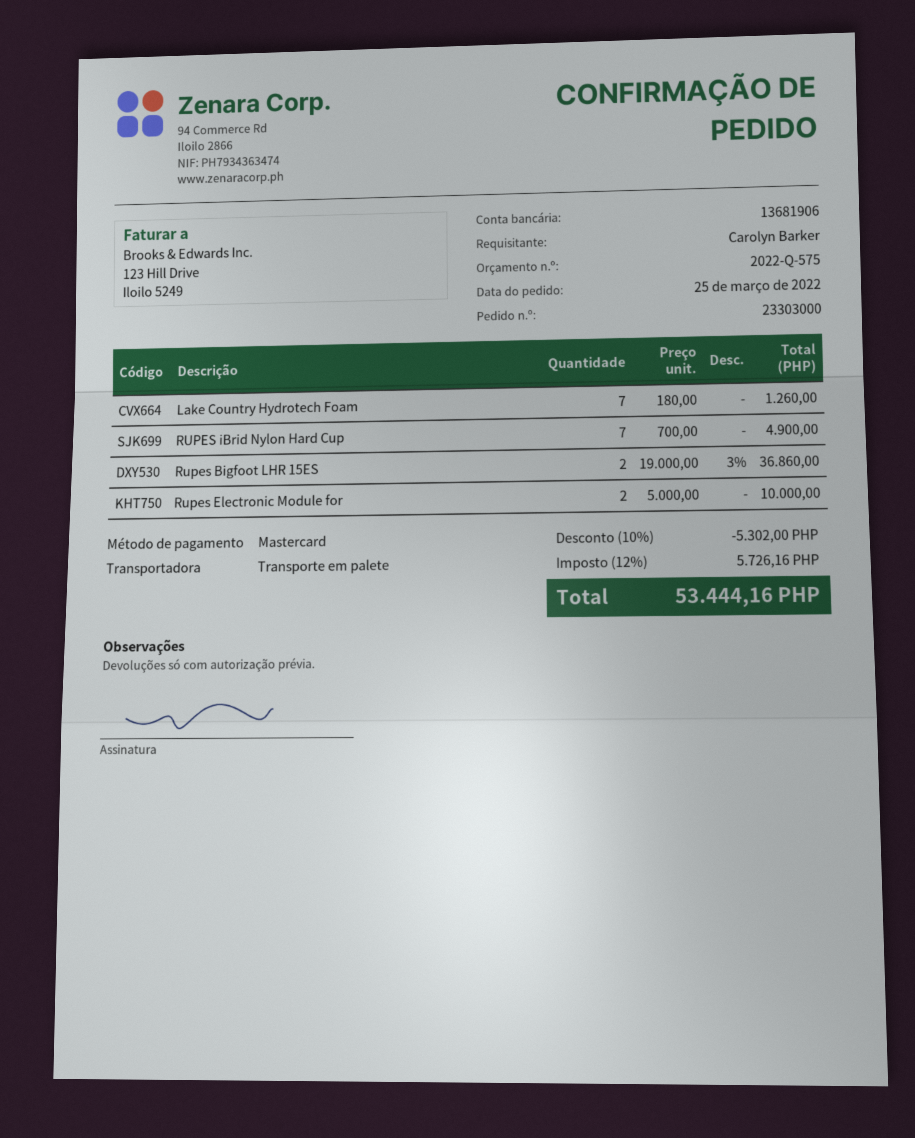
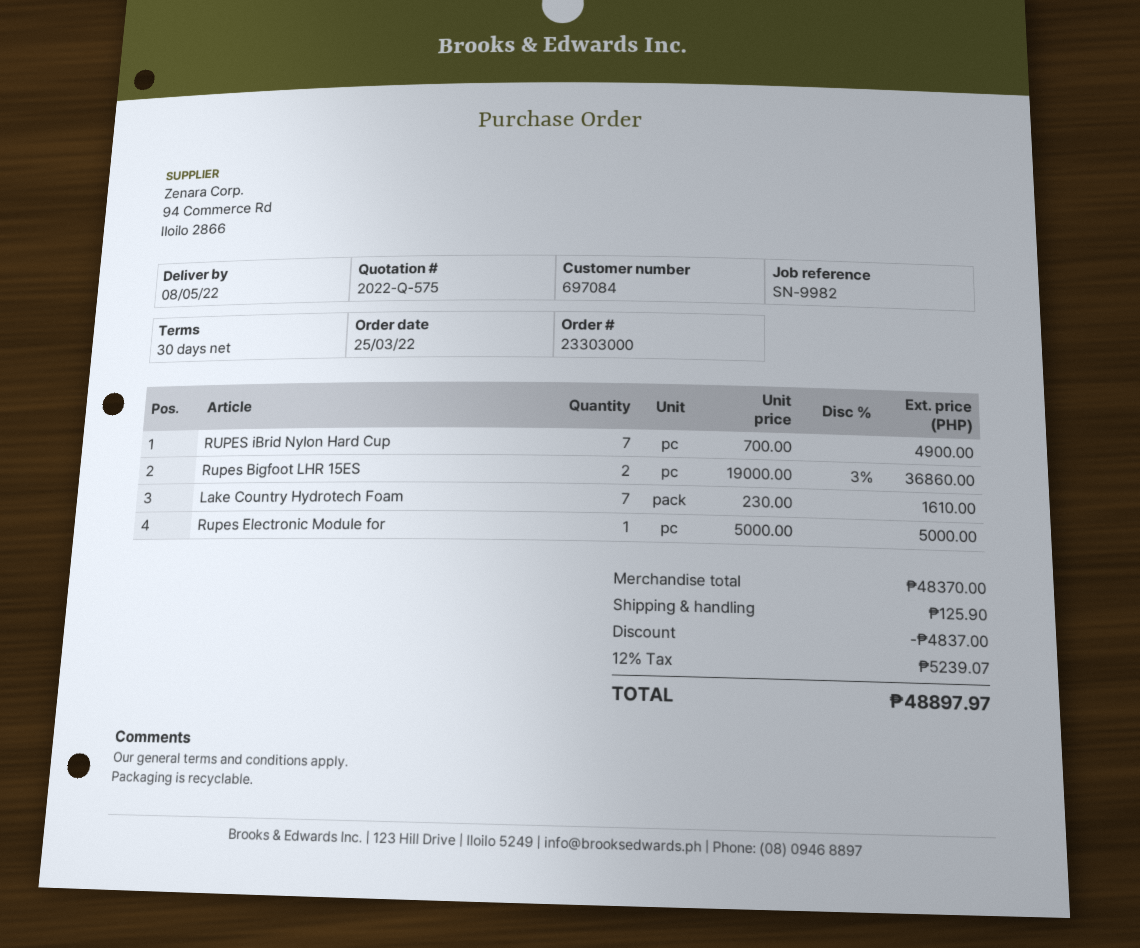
Lake Country Hydrotech Foam: 7 x 180.00 = 1260.00 -> 7 x 230.00 = 1610.00
Rupes Electronic Module for: 2 x 5000.00 = 10000.00 -> 1 x 5000.00 = 5000.00
discount: 5302.00 -> 4837.00
shipping: none -> 125.90
tax: 12% = 5726.16 -> 12% = 5239.07
total: 53444.16 -> 48897.97

